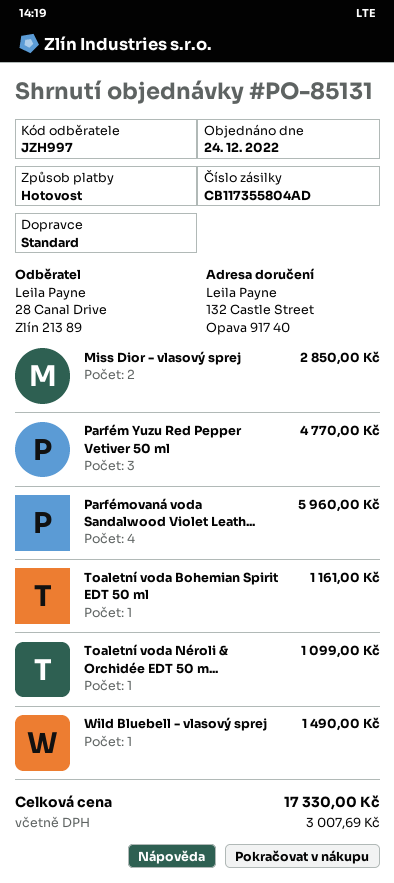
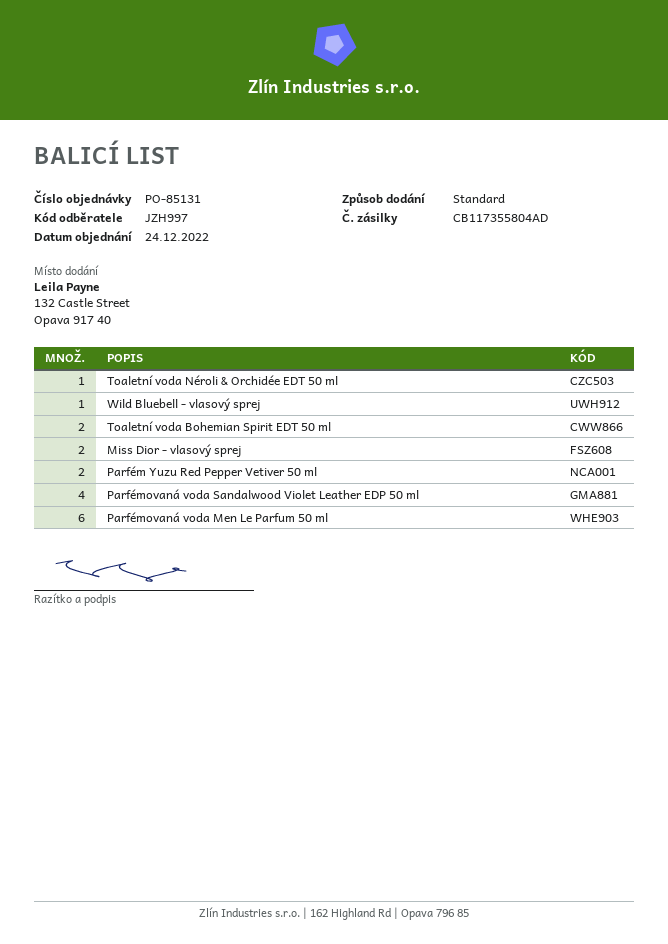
Parfém Yuzu Red Pepper Vetiver 50 ml: 3 -> 2
Toaletní voda Bohemian Spirit EDT 50 ml: 1 -> 2
Parfémovaná voda Men Le Parfum 50 ml: none -> 6

